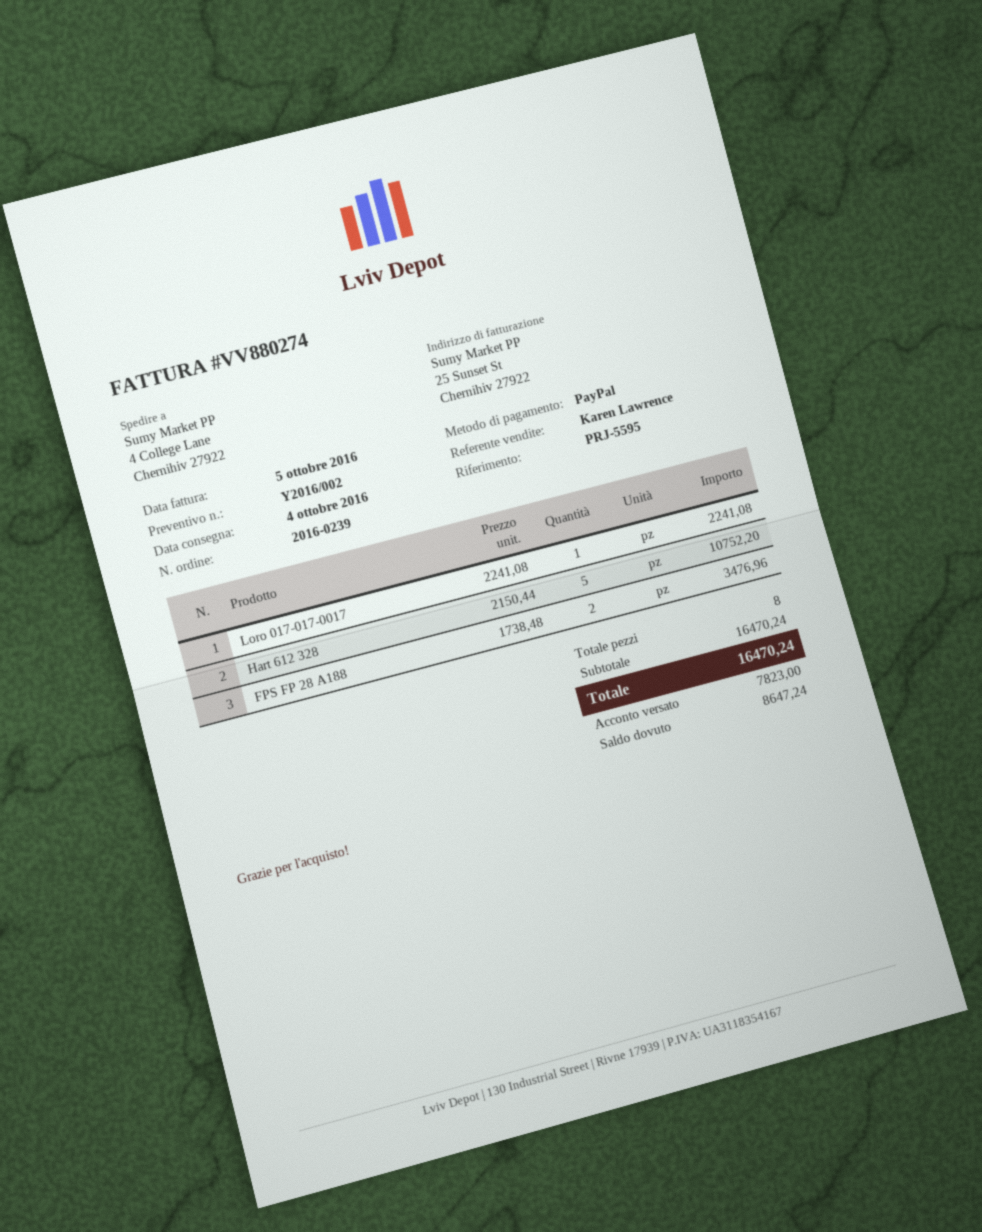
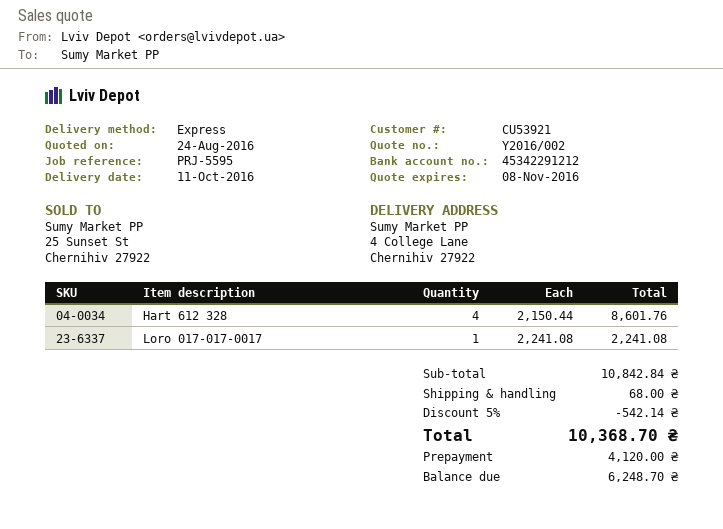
delivery date: 2016-10-04 -> 2016-10-11
Hart 612 328: 5 x 2150.44 = 10752.20 -> 4 x 2150.44 = 8601.76
FPS FP 28 A188: 2 x 1738.48 = 3476.96 -> none
subtotal: 16470.24 -> 10842.84
discount: none -> 5% = 542.14
shipping: none -> 68.00
total: 16470.24 -> 10368.70
deposit: 7823.00 -> 4120.00
balance: 8647.24 -> 6248.70

